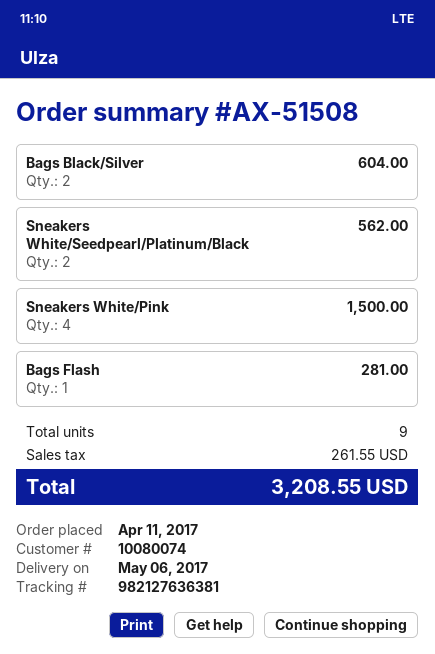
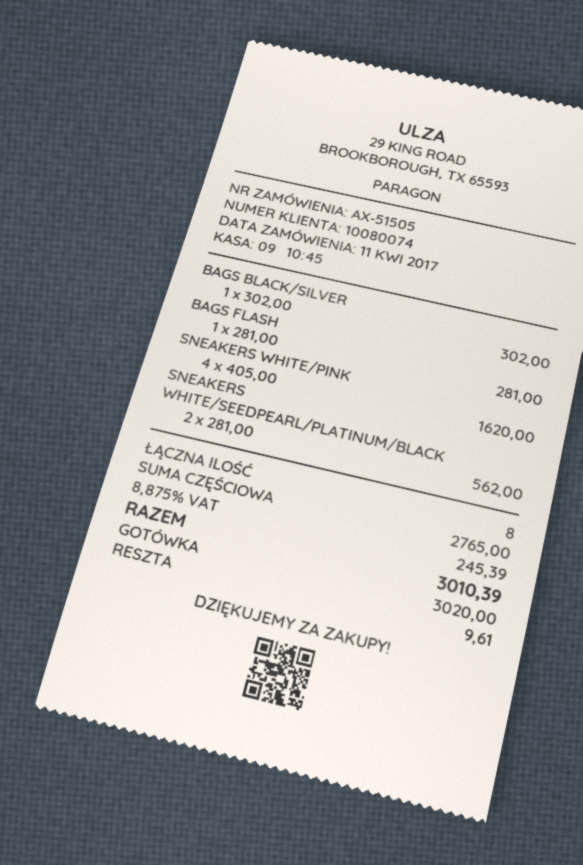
order number: AX-51508 -> AX-51505
Bags Black/Silver: 2 for 604.00 -> 1 for 302.00
Sneakers White/Pink: 4 for 1500.00 -> 4 for 1620.00
total quantity: 9 -> 8
tax: 261.55 -> 245.39
total: 3208.55 -> 3010.39

